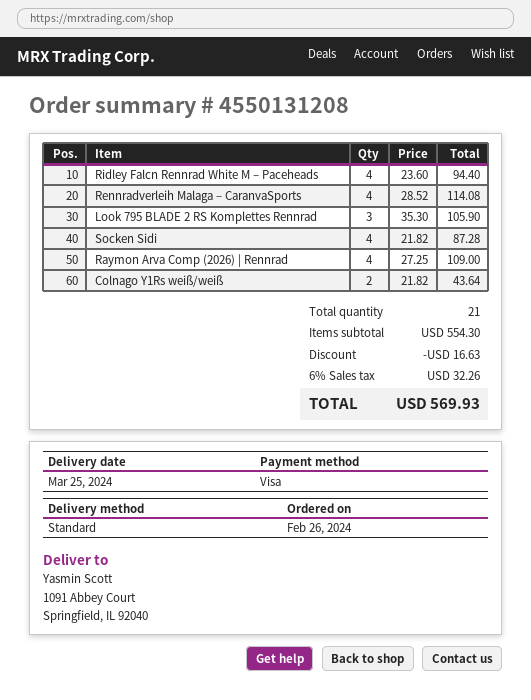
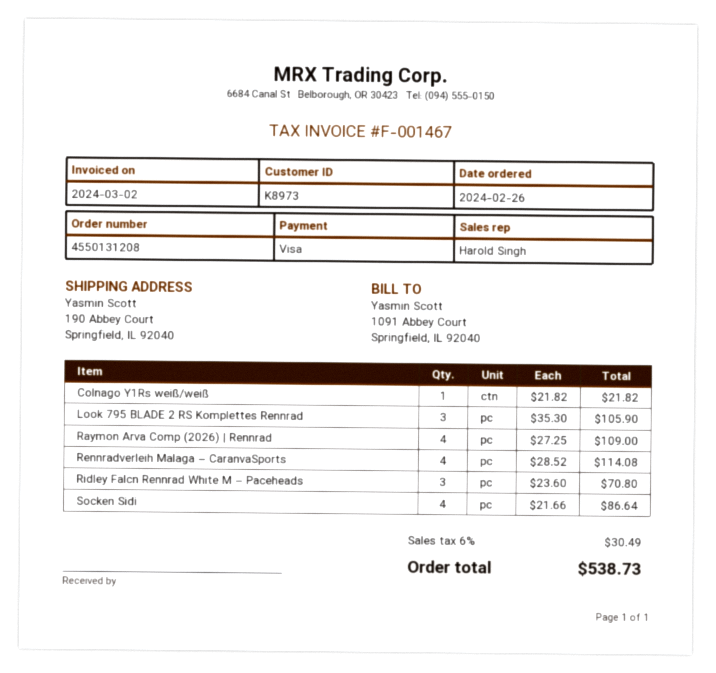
ship to: 1091 Abbey Court, Springfield, IL 92040 -> 190 Abbey Court, Springfield, IL 92040
Ridley Falcn Rennrad White M – Paceheads: 4 x 23.60 = 94.40 -> 3 x 23.60 = 70.80
Socken Sidi: 4 x 21.82 = 87.28 -> 4 x 21.66 = 86.64
Colnago Y1Rs weiß/weiß: 2 x 21.82 = 43.64 -> 1 x 21.82 = 21.82
discount: 16.63 -> none
tax: 6% = 32.26 -> 6% = 30.49
total: 569.93 -> 538.73

